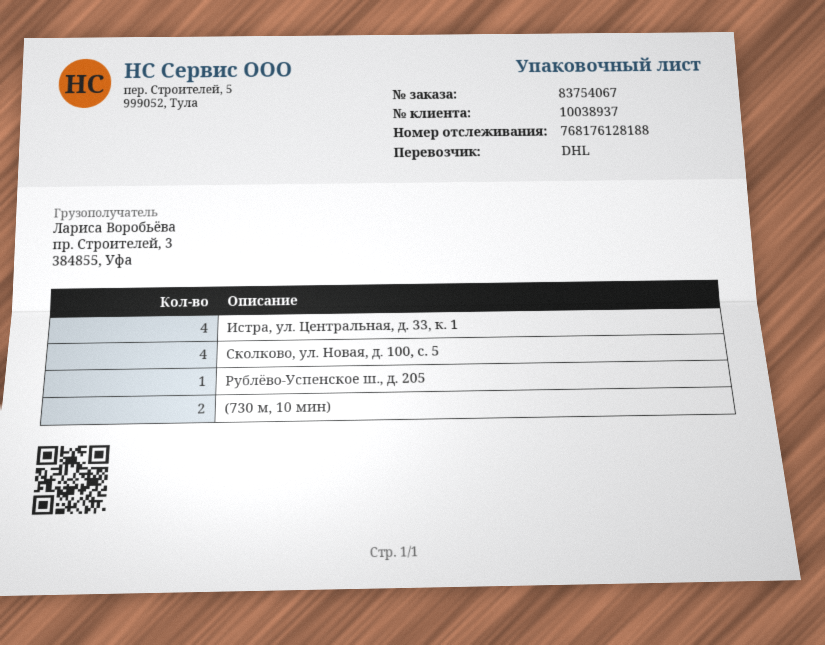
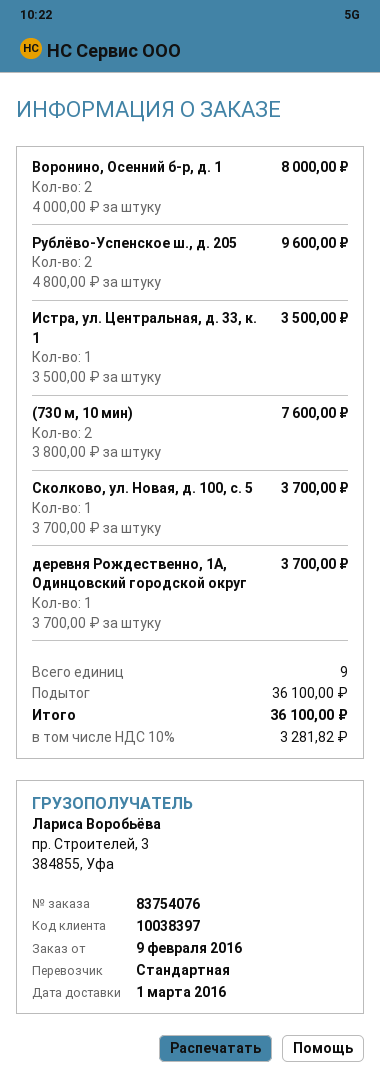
order number: 83754067 -> 83754076
customer number: 10038937 -> 10038397
shipping method: DHL -> standard
Истра, ул. Центральная, д. 33, к. 1: 4 -> 1
Сколково, ул. Новая, д. 100, с. 5: 4 -> 1
Рублёво-Успенское ш., д. 205: 1 -> 2
Воронино, Осенний б-р, д. 1: none -> 2
деревня Рождественно, 1А, Одинцовский городской округ: none -> 1

